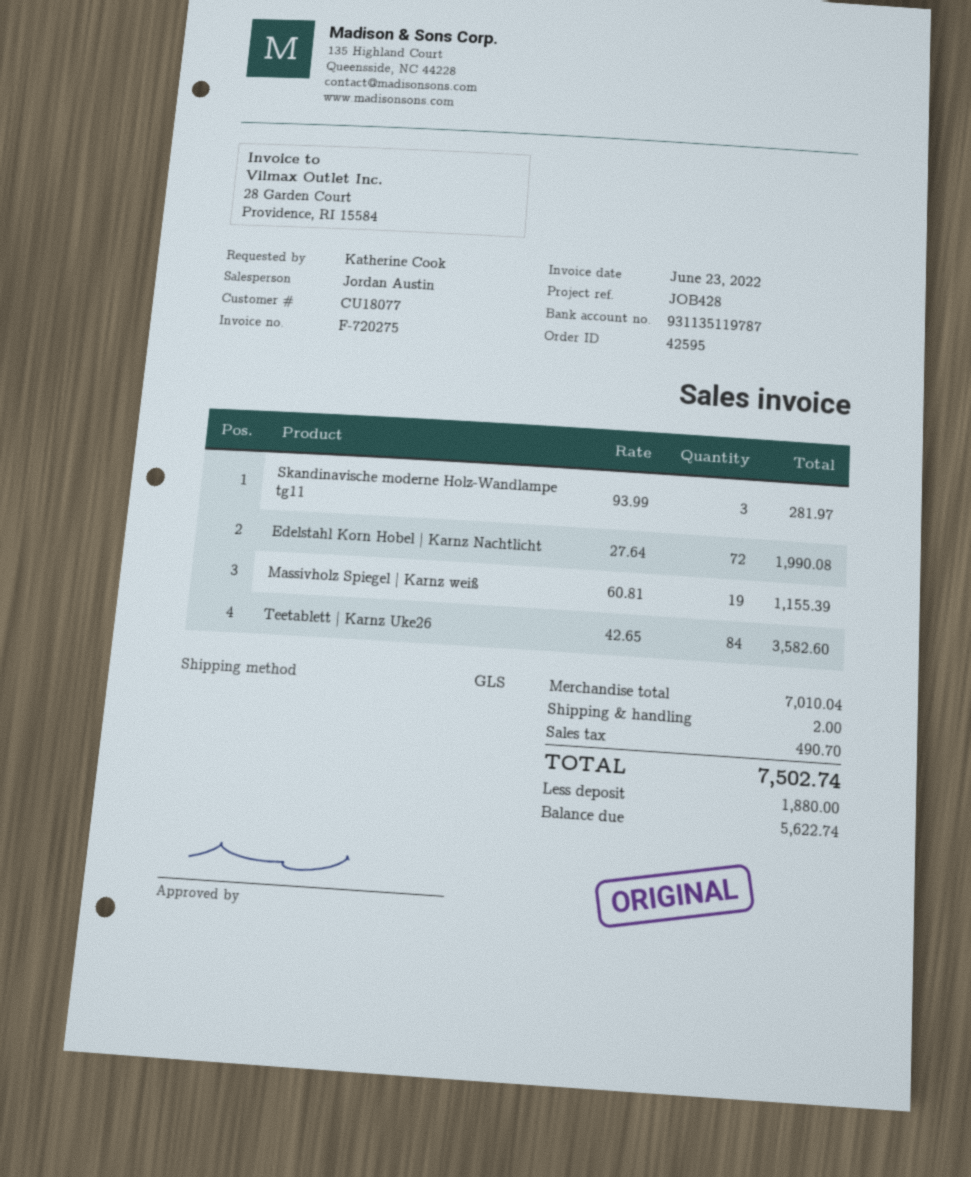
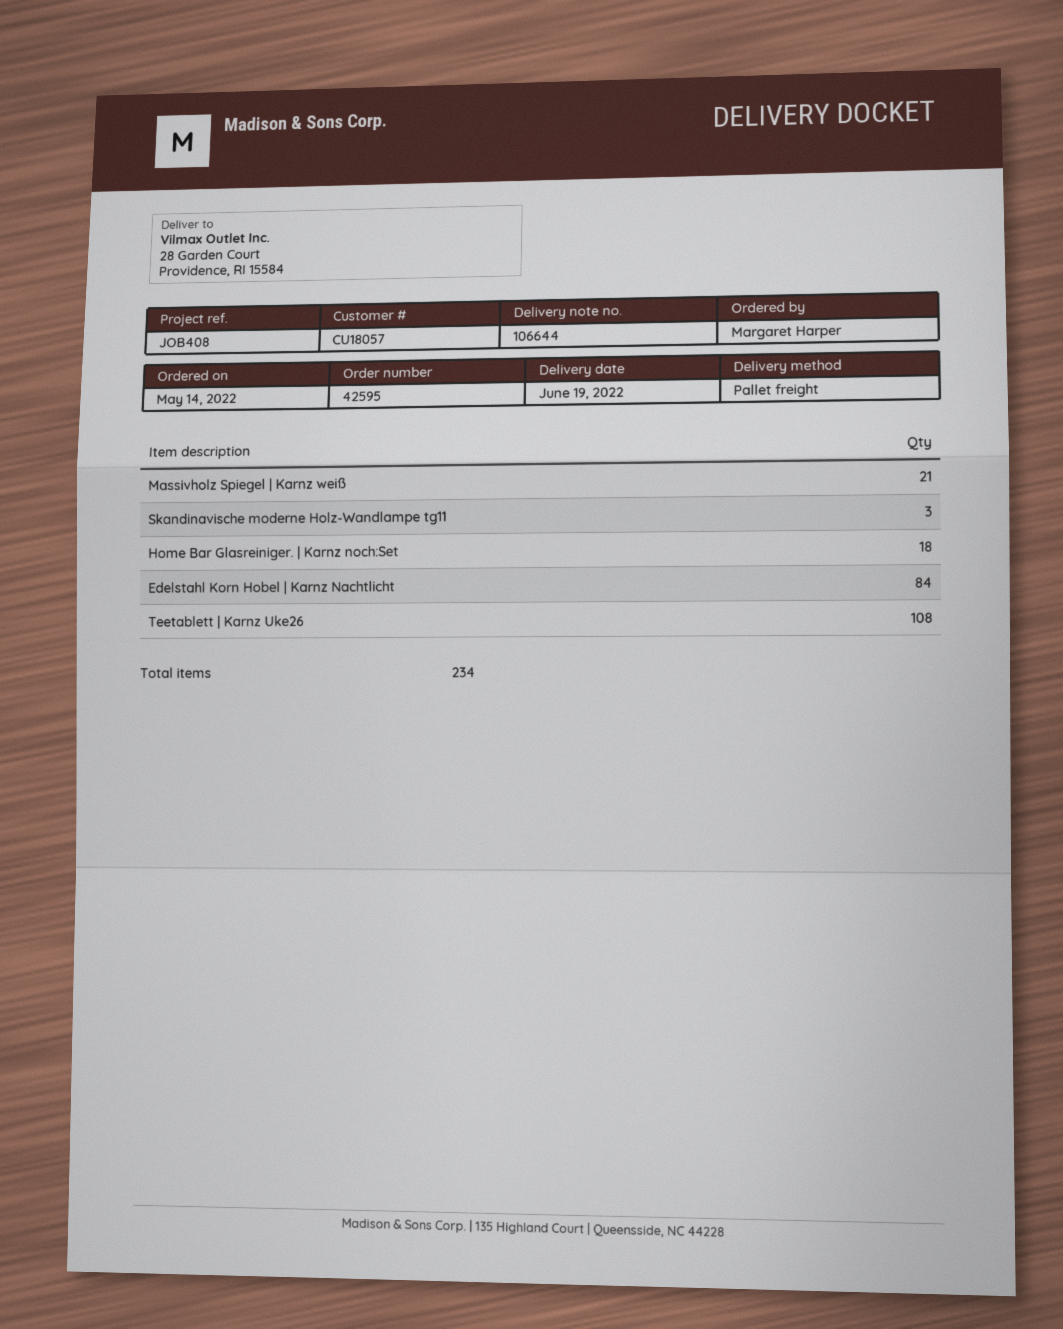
customer number: CU18077 -> CU18057
reference: JOB428 -> JOB408
ordered by: Katherine Cook -> Margaret Harper
shipping method: GLS -> pallet freight
Edelstahl Korn Hobel | Karnz Nachtlicht: 72 -> 84
Massivholz Spiegel | Karnz weiß: 19 -> 21
Teetablett | Karnz Uke26: 84 -> 108
Home Bar Glasreiniger. | Karnz noch:Set: none -> 18

